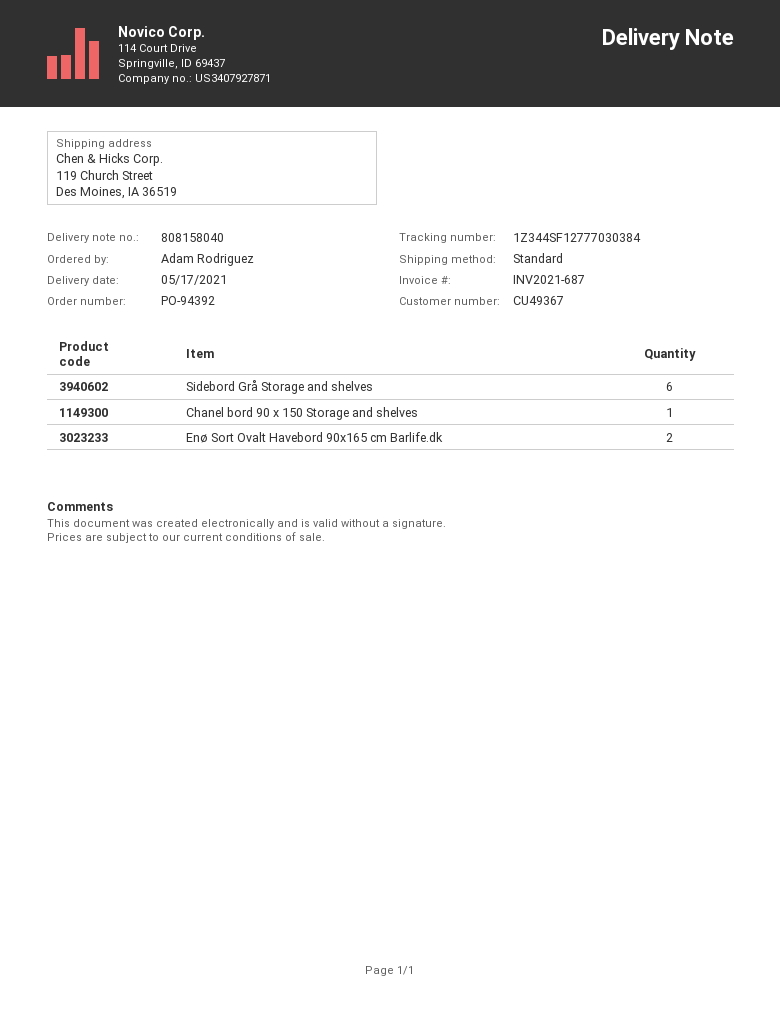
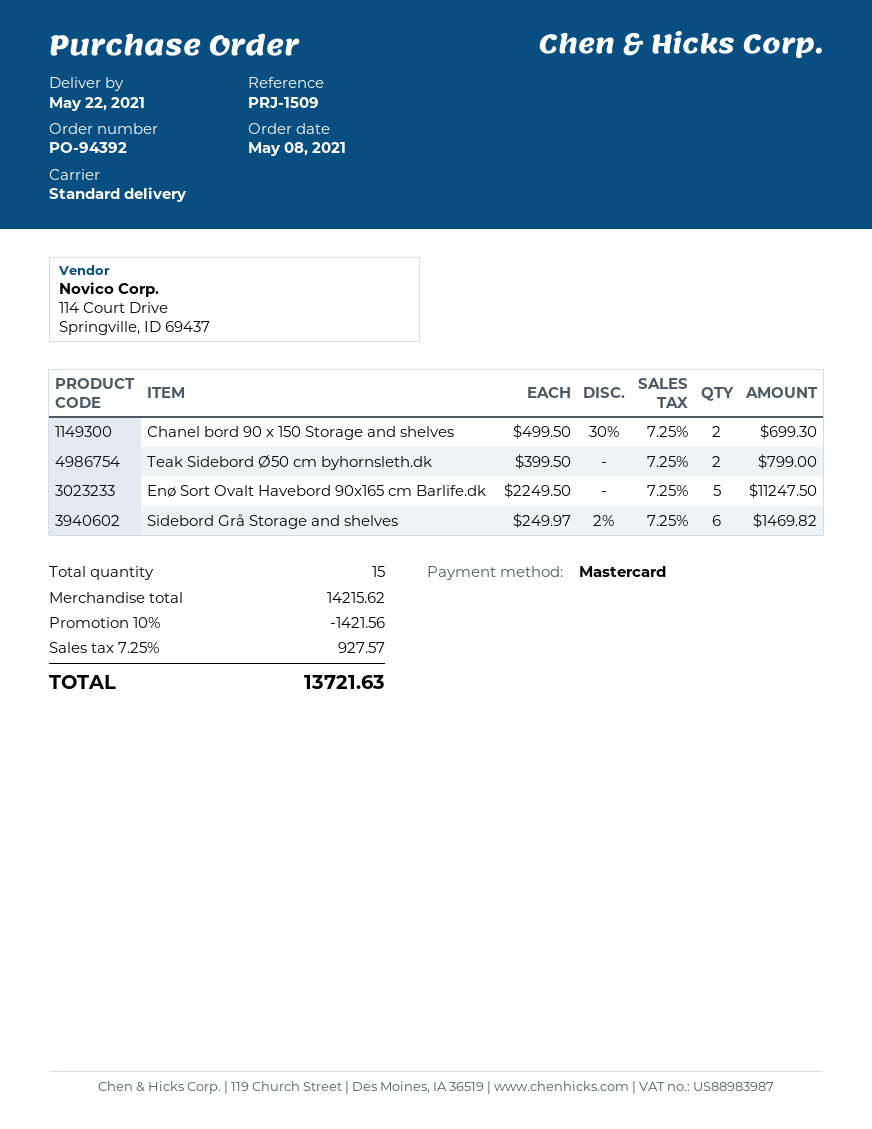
delivery date: 2021-05-17 -> 2021-05-22
Chanel bord 90 x 150 Storage and shelves: 1 -> 2
Enø Sort Ovalt Havebord 90x165 cm Barlife.dk: 2 -> 5
Teak Sidebord Ø50 cm byhornsleth.dk: none -> 2

